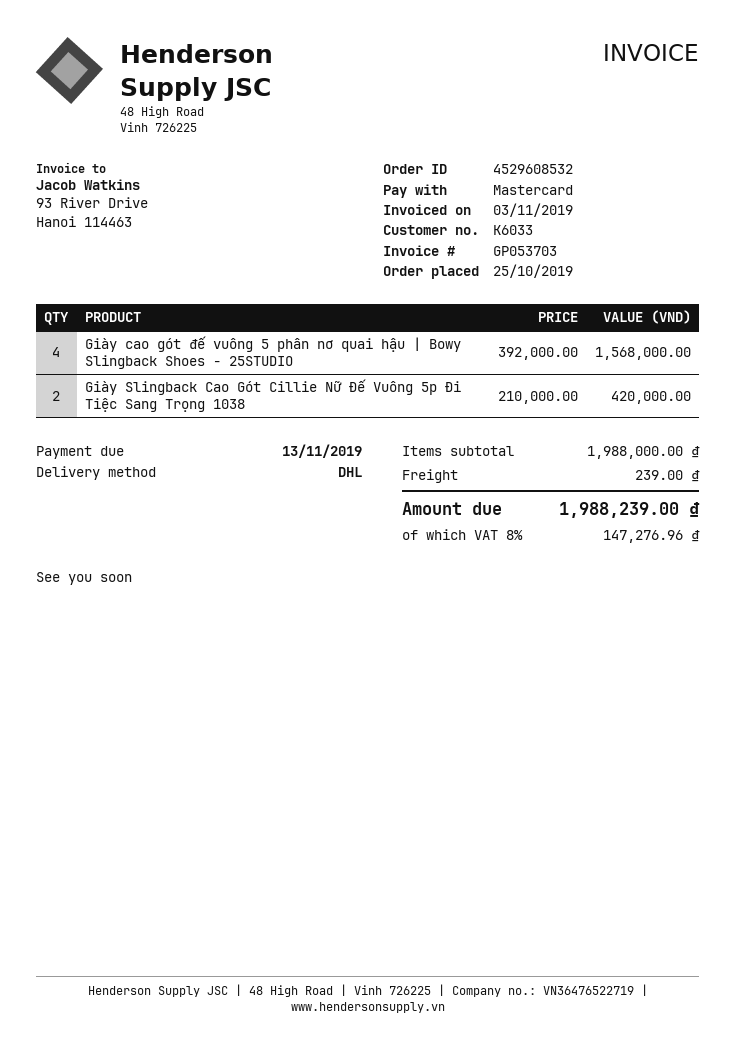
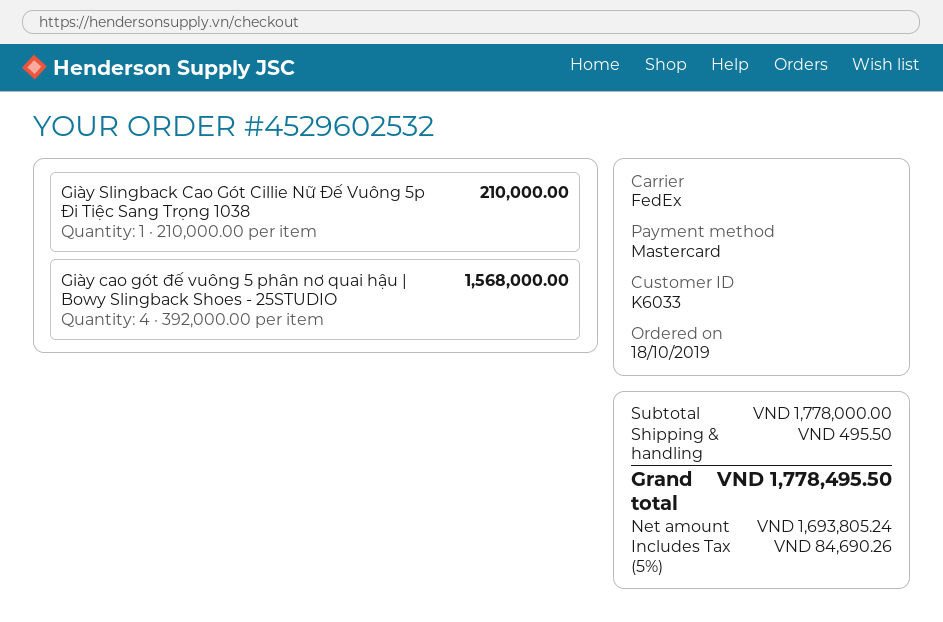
order number: 4529608532 -> 4529602532
order date: 2019-10-25 -> 2019-10-18
shipping method: DHL -> FedEx
Giày Slingback Cao Gót Cillie Nữ Đế Vuông 5p Đi Tiệc Sang Trọng 1038: 2 x 210000.00 = 420000.00 -> 1 x 210000.00 = 210000.00
subtotal: 1988000.00 -> 1778000.00
shipping: 239.00 -> 495.50
tax: 8% = 147276.96 -> 5% = 84690.26
total: 1988239.00 -> 1778495.50

